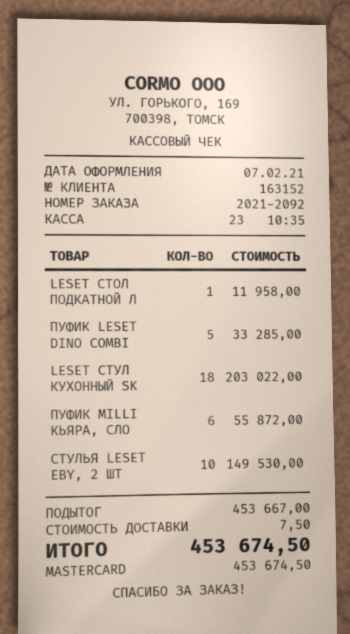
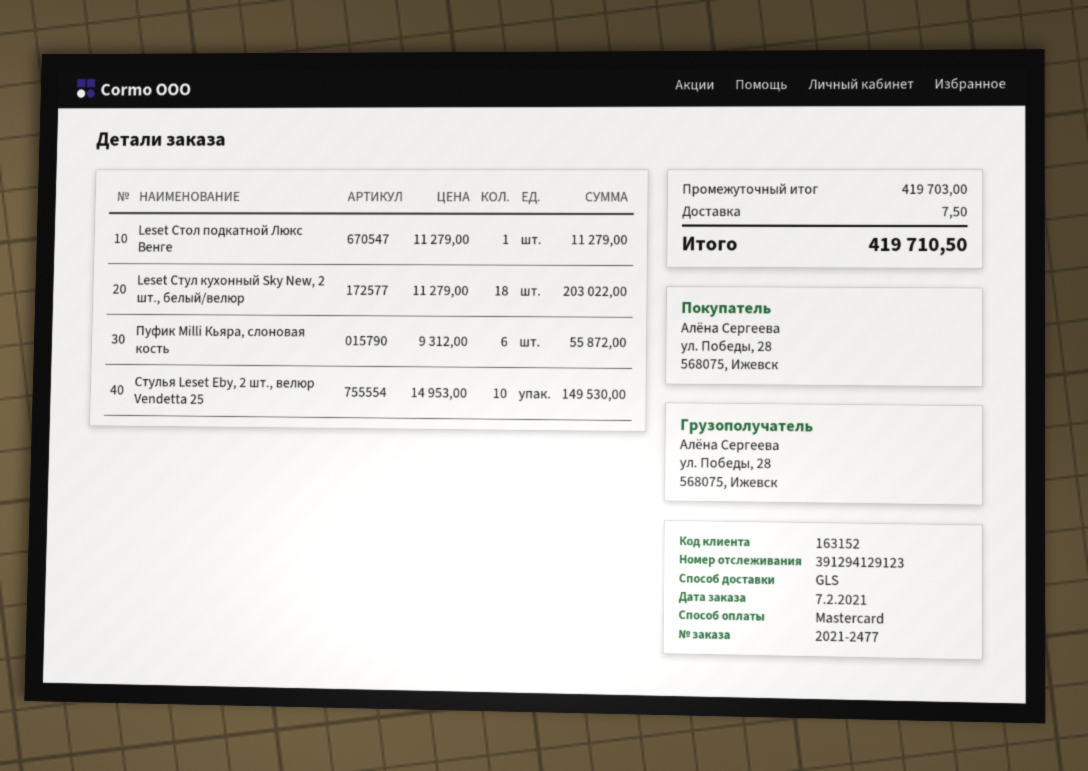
order number: 2021-2092 -> 2021-2477
LESET СТОЛ ПОДКАТНОЙ Л: 1 for 11958.00 -> 1 for 11279.00
ПУФИК LESET DINO COMBI: 5 for 33285.00 -> none
subtotal: 453667.00 -> 419703.00
total: 453674.50 -> 419710.50

